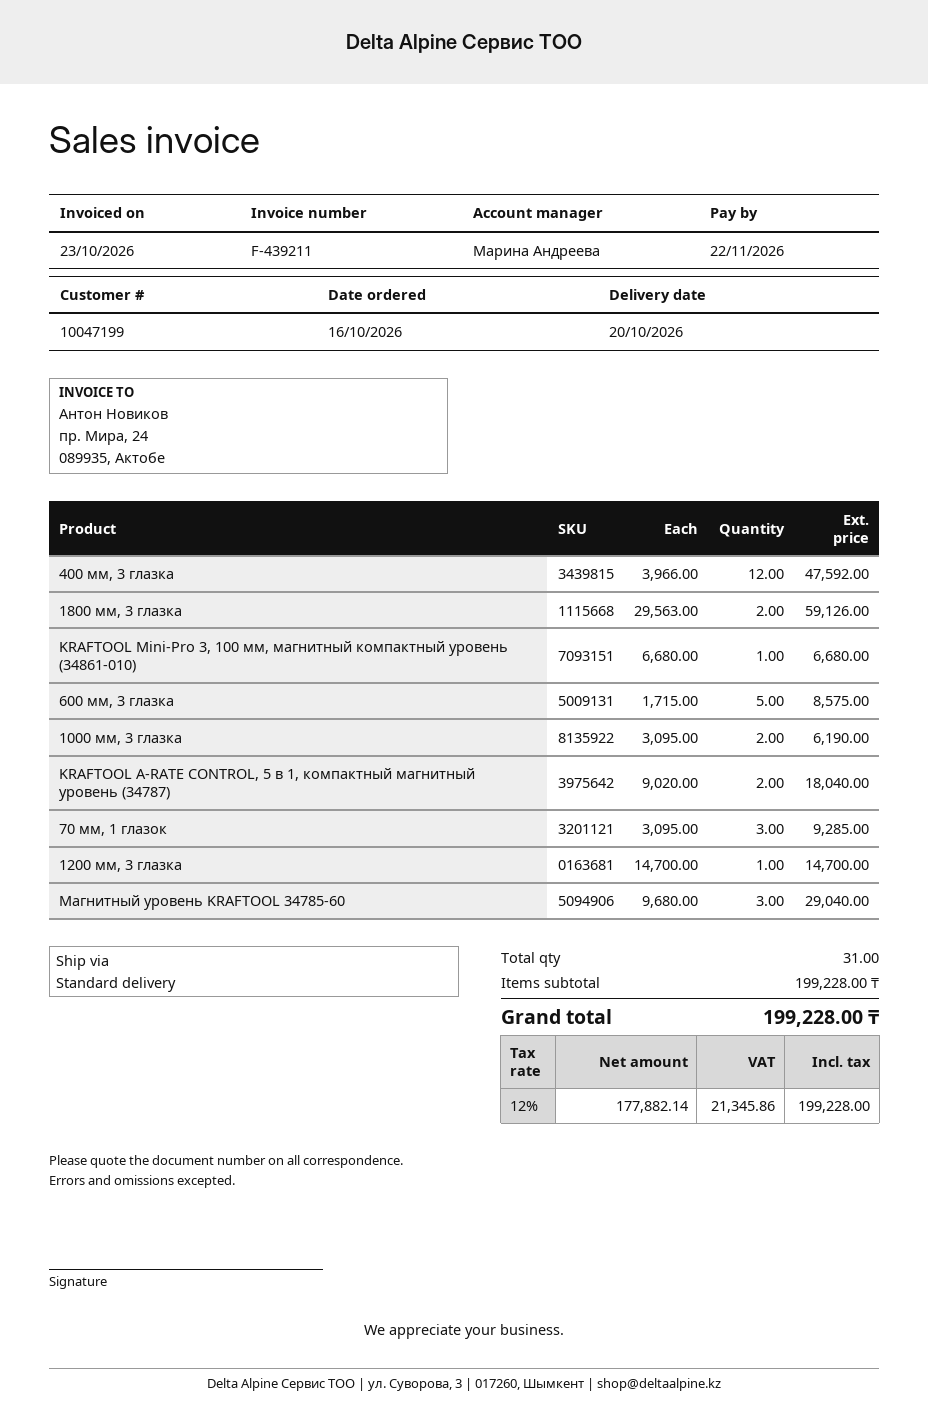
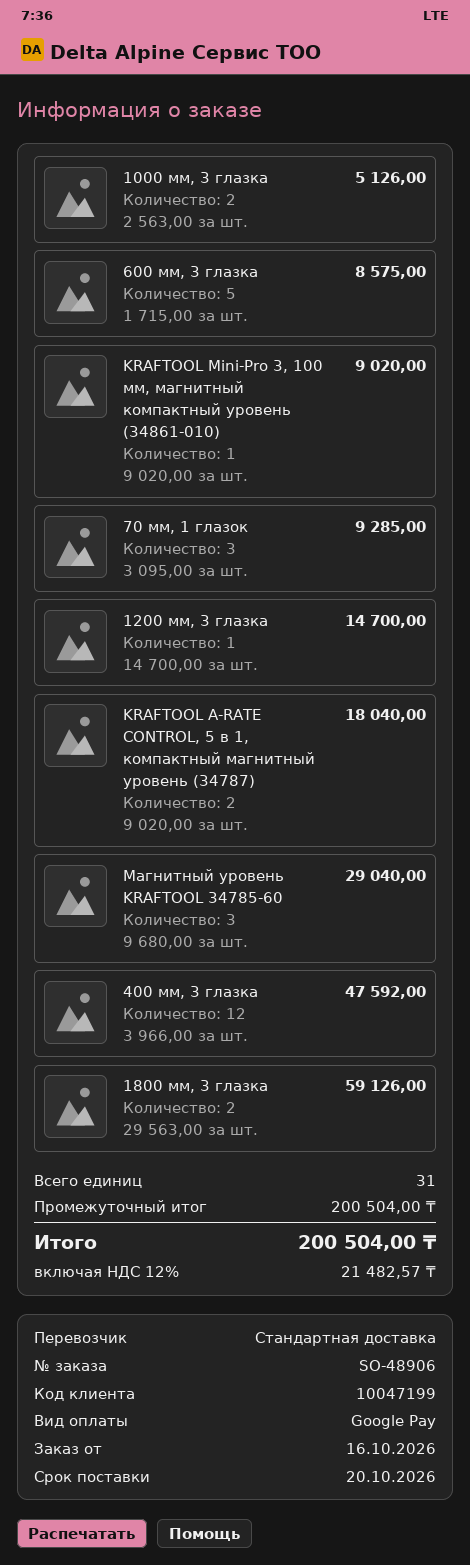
KRAFTOOL Mini-Pro 3, 100 мм, магнитный компактный уровень (34861-010): 1 x 6680.00 = 6680.00 -> 1 x 9020.00 = 9020.00
1000 мм, 3 глазка: 2 x 3095.00 = 6190.00 -> 2 x 2563.00 = 5126.00
subtotal: 199228.00 -> 200504.00
tax: 12% = 21345.86 -> 12% = 21482.57
total: 199228.00 -> 200504.00

